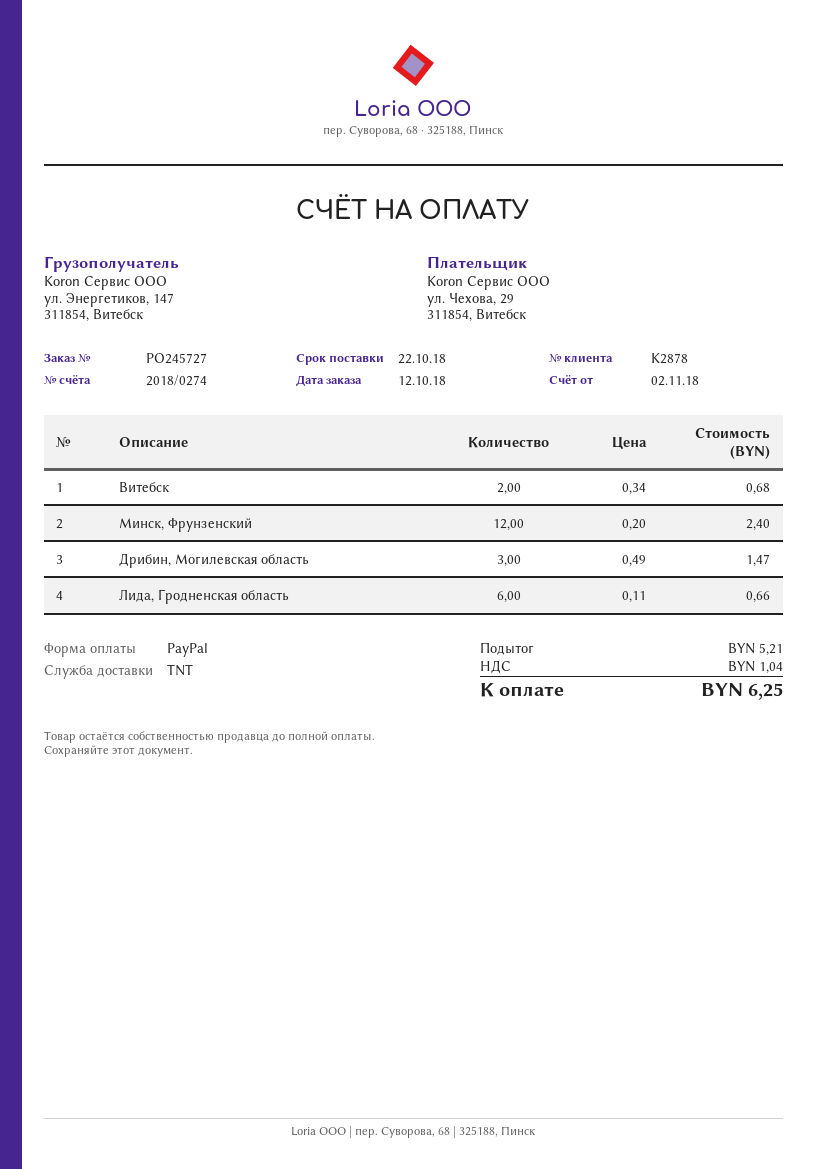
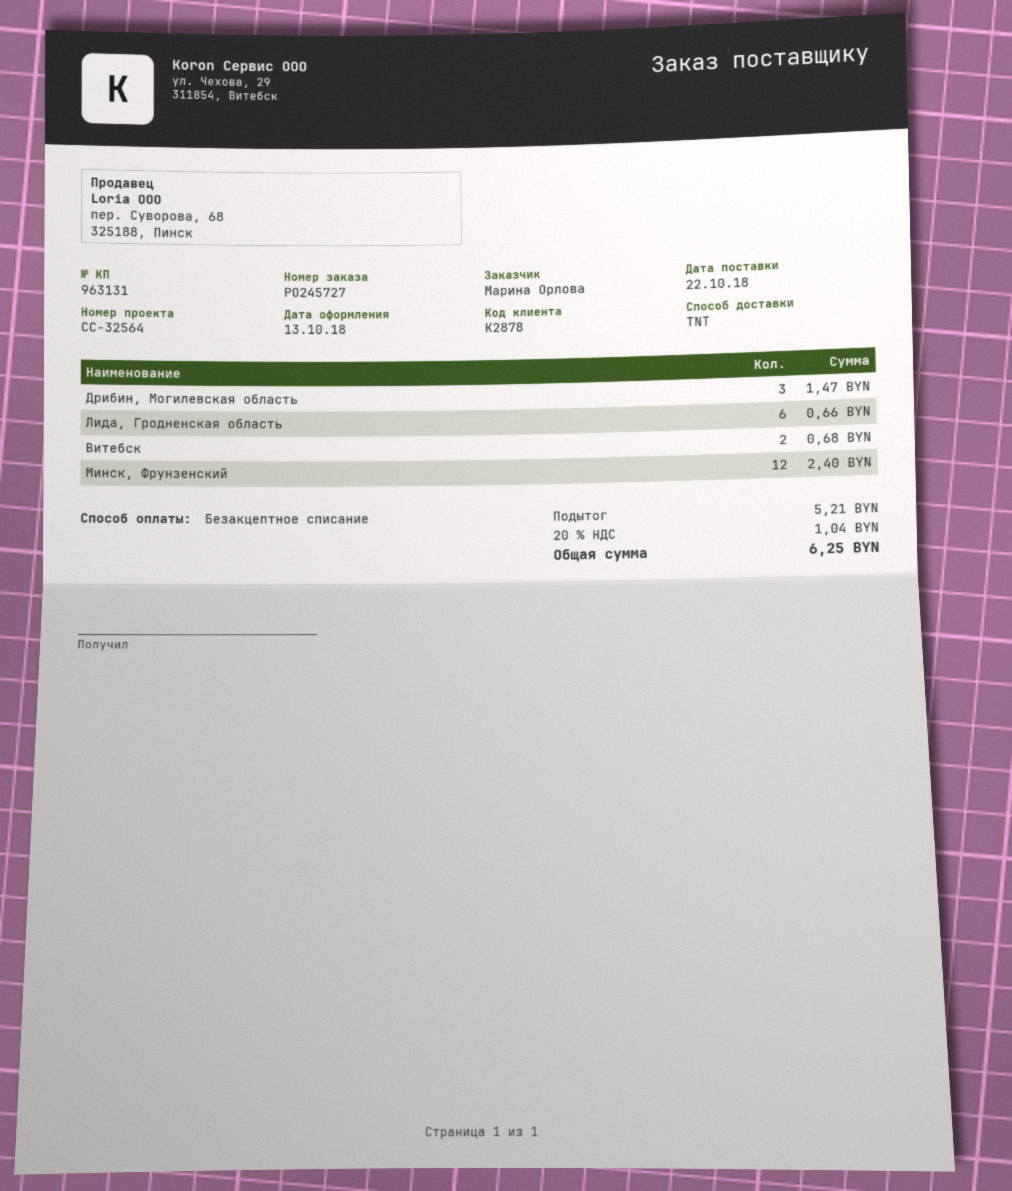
order date: 2018-10-12 -> 2018-10-13
payment method: PayPal -> direct debit

